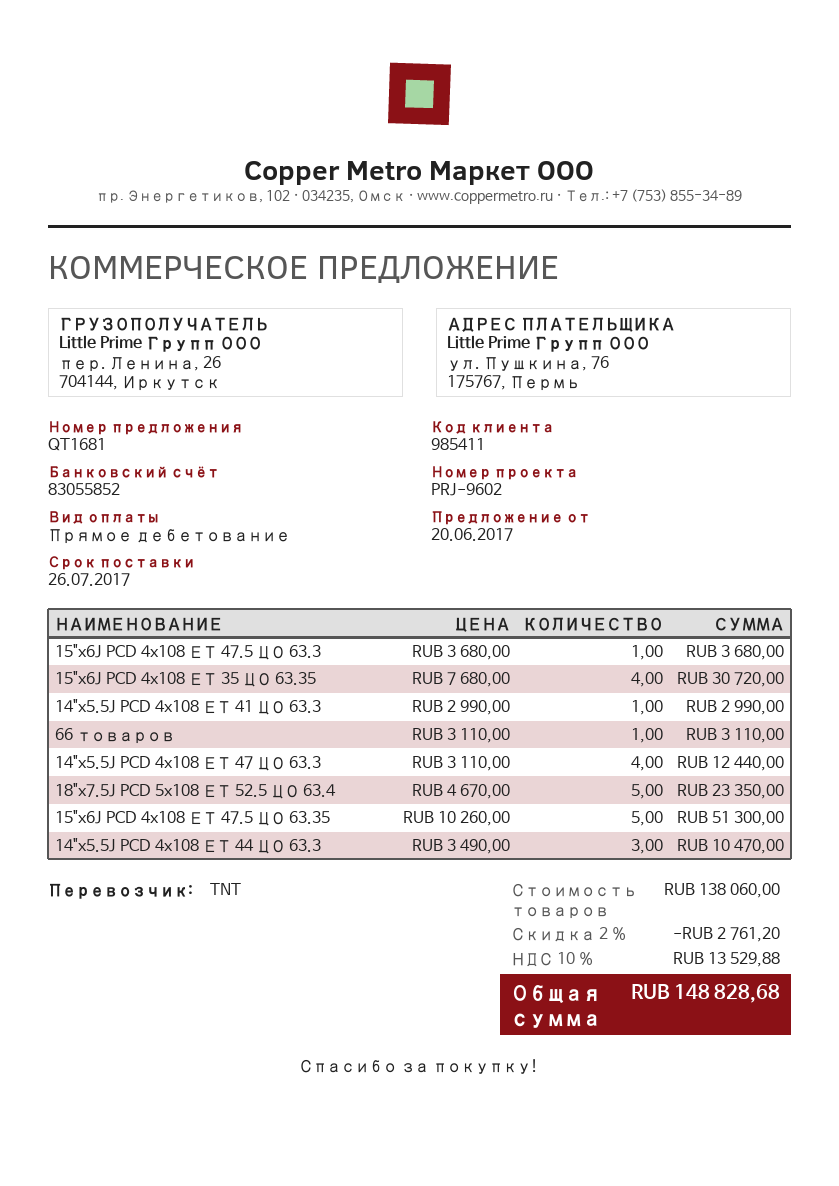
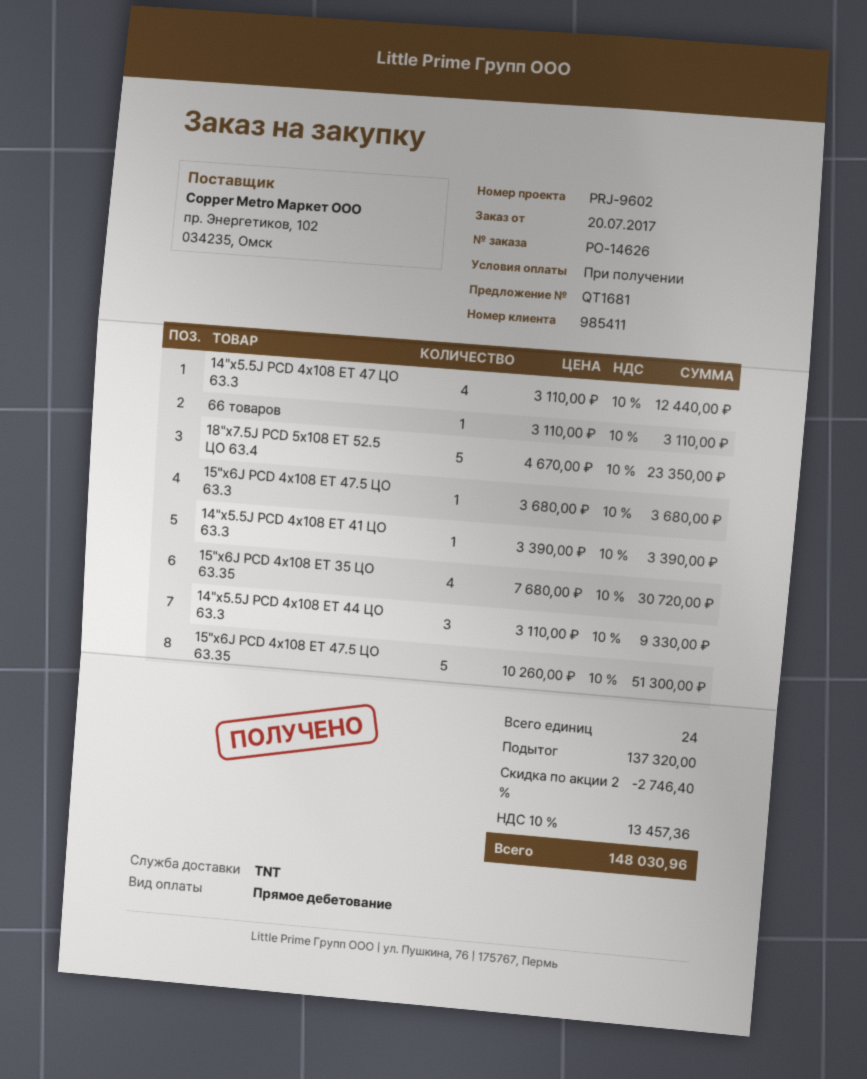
14"x5.5J PCD 4x108 ЕТ 41 ЦО 63.3: 1 x 2990.00 = 2990.00 -> 1 x 3390.00 = 3390.00
14"x5.5J PCD 4x108 ЕТ 44 ЦО 63.3: 3 x 3490.00 = 10470.00 -> 3 x 3110.00 = 9330.00
subtotal: 138060.00 -> 137320.00
discount: 2% = 2761.20 -> 2% = 2746.40
tax: 10% = 13529.88 -> 10% = 13457.36
total: 148828.68 -> 148030.96

